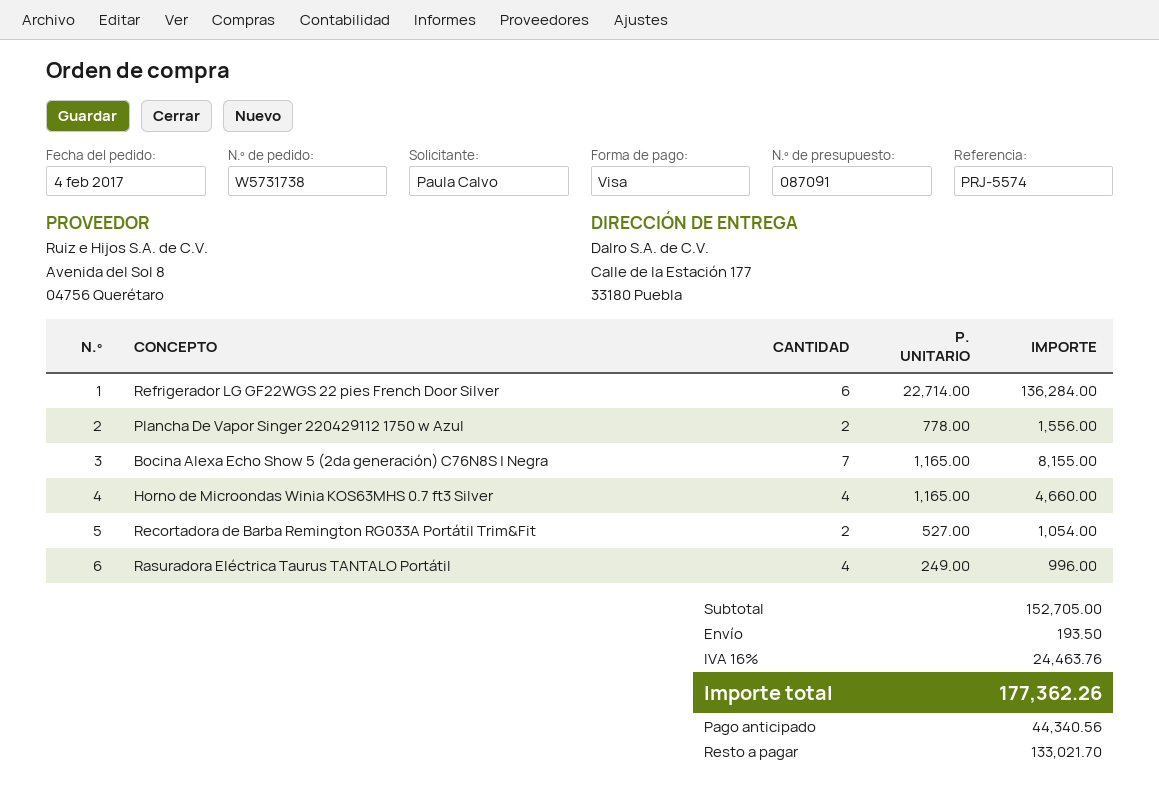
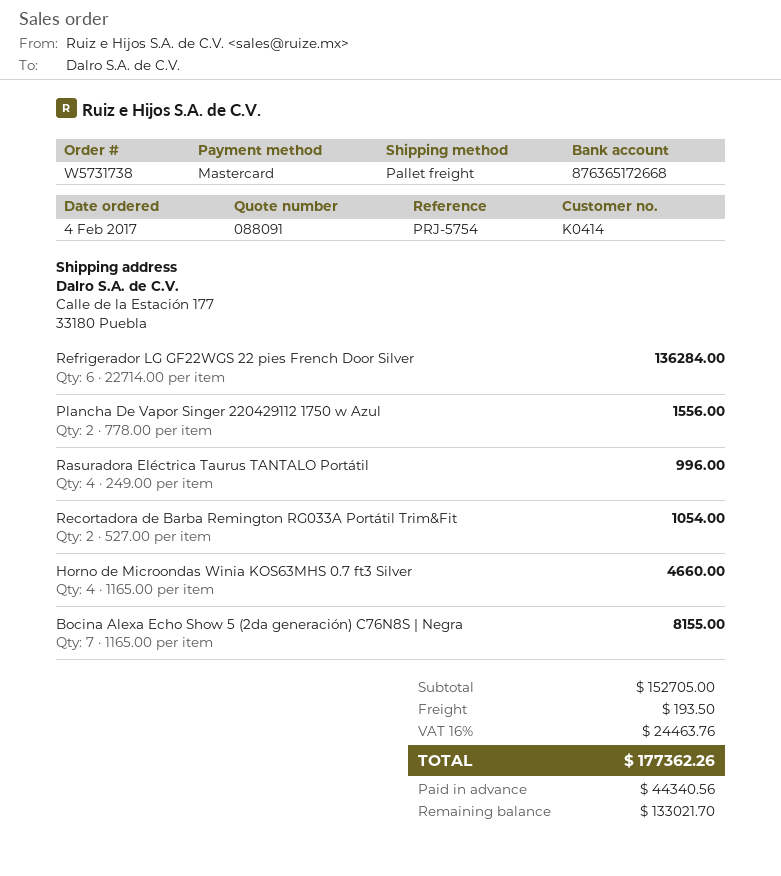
quote number: 087091 -> 088091
reference: PRJ-5574 -> PRJ-5754
payment method: Visa -> Mastercard

